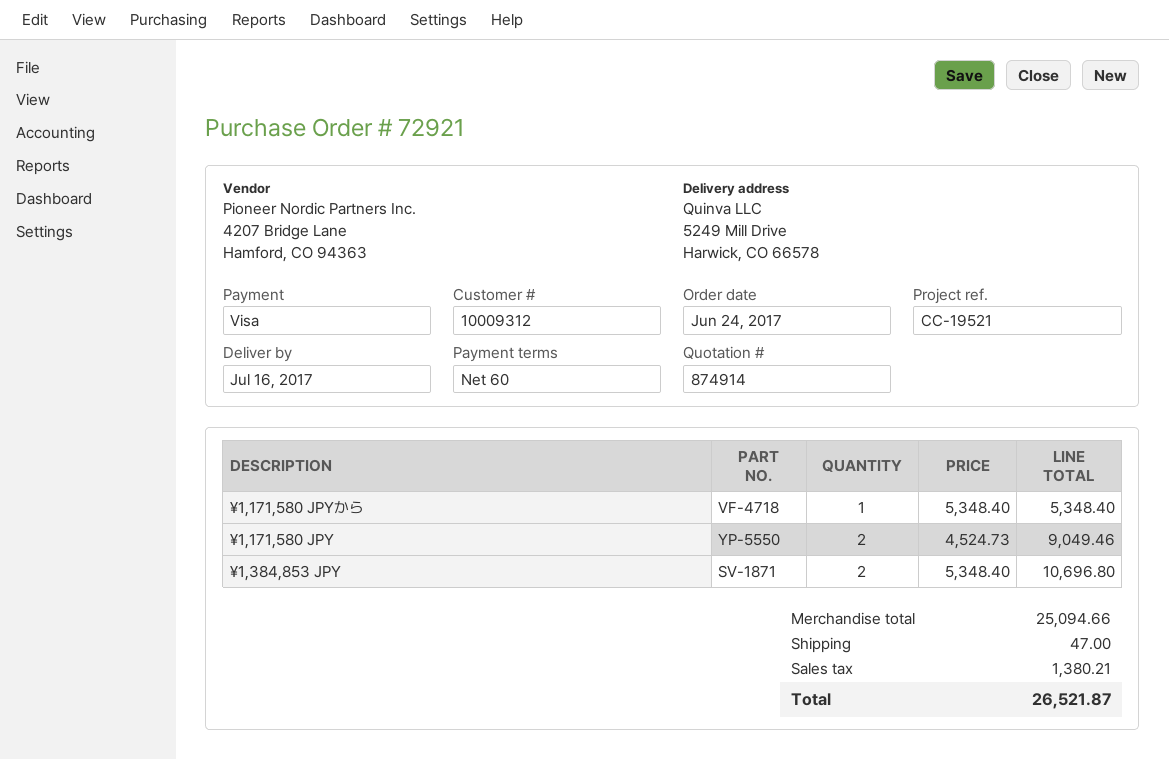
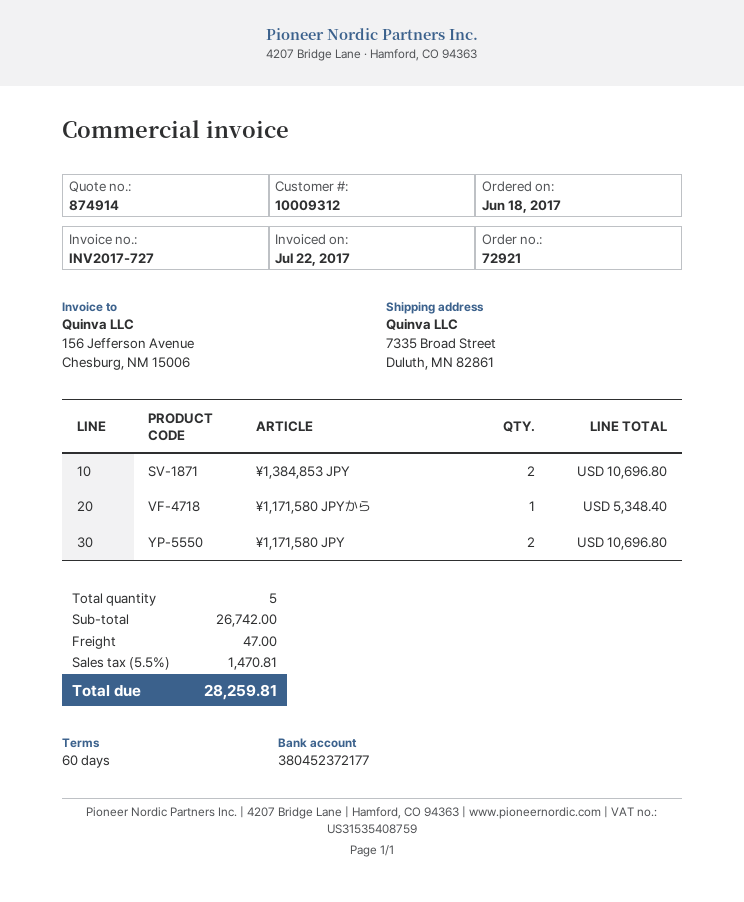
order date: 2017-06-24 -> 2017-06-18
ship to: 5249 Mill Drive, Harwick, CO 66578 -> 7335 Broad Street, Duluth, MN 82861
¥1,171,580 JPY: 2 for 9049.46 -> 2 for 10696.80
subtotal: 25094.66 -> 26742.00
tax: 1380.21 -> 1470.81
total: 26521.87 -> 28259.81

